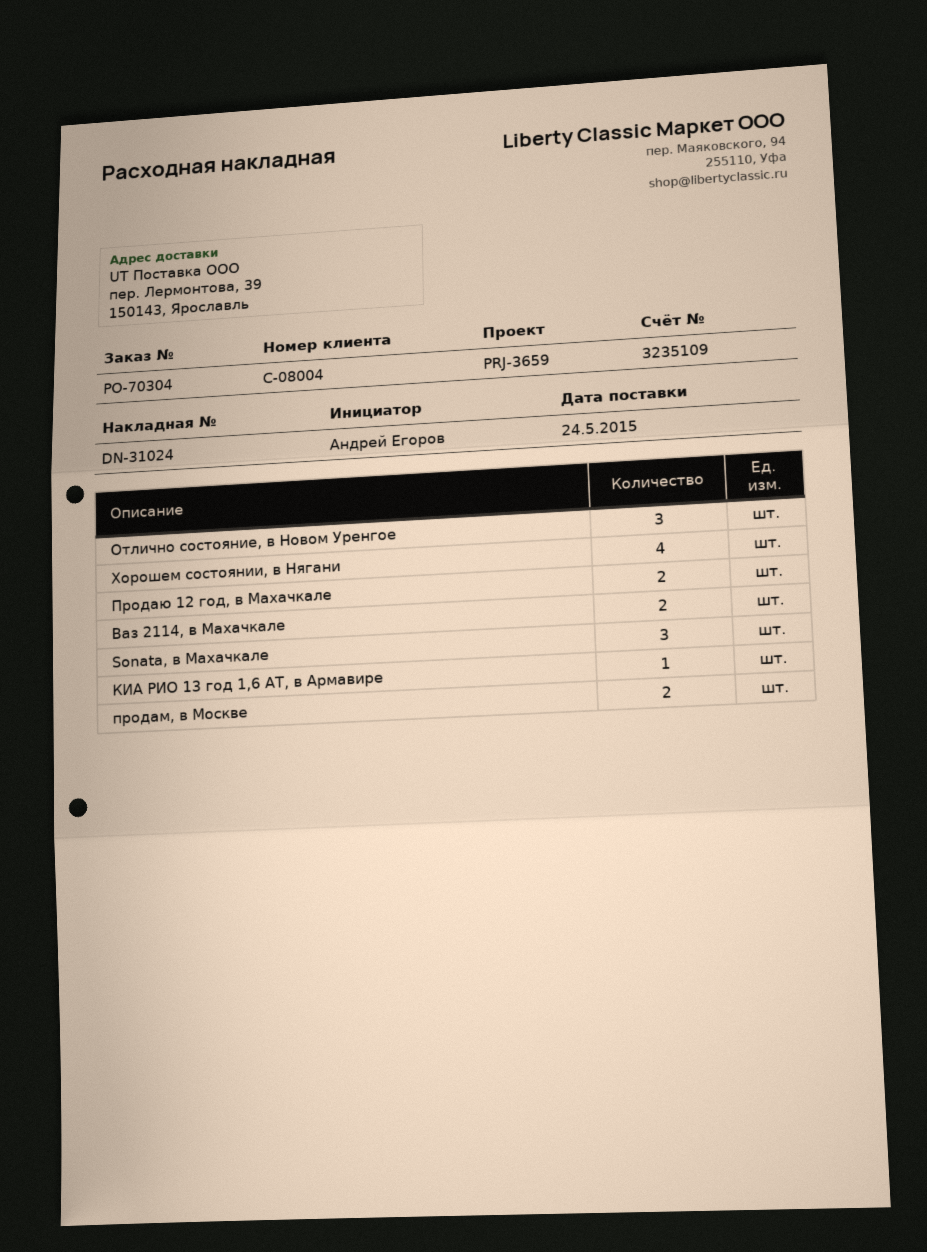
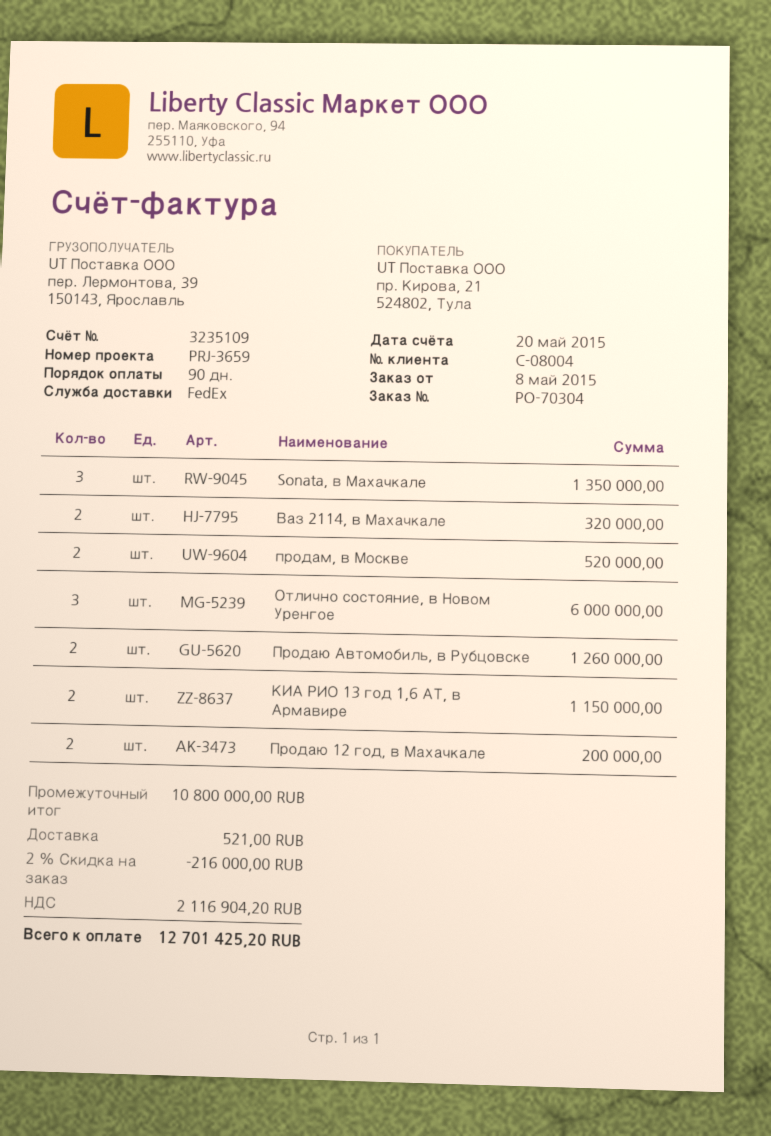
Хорошем состоянии, в Нягани: 4 -> none
КИА РИО 13 год 1,6 АТ, в Армавире: 1 -> 2
Продаю Автомобиль, в Рубцовске: none -> 2

